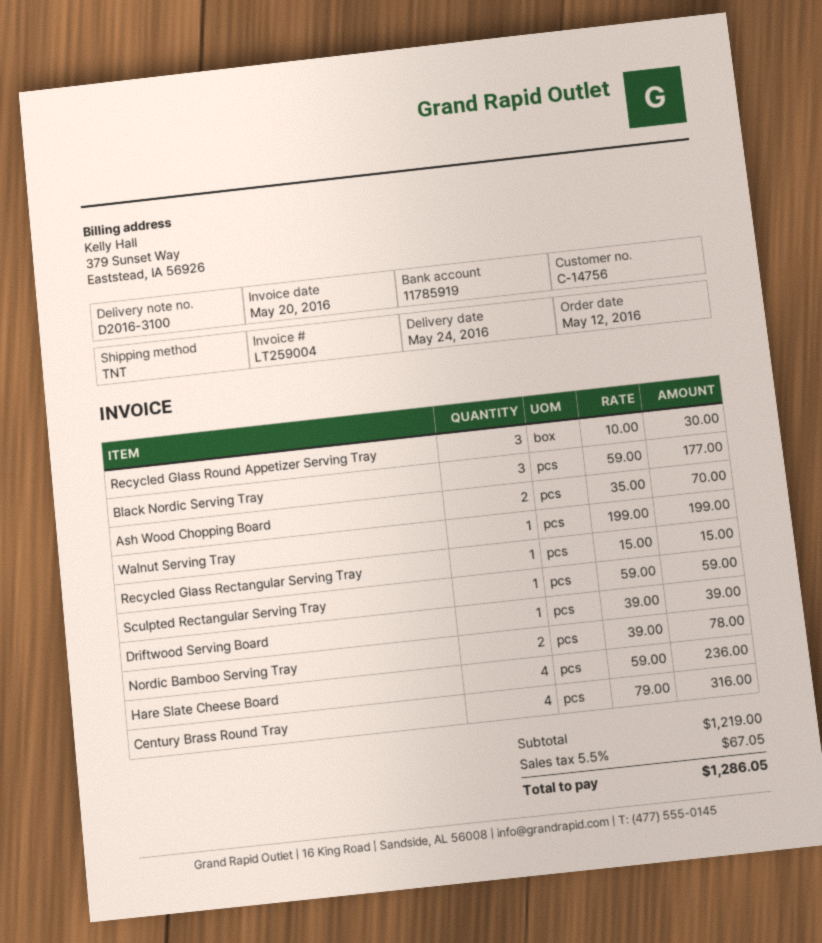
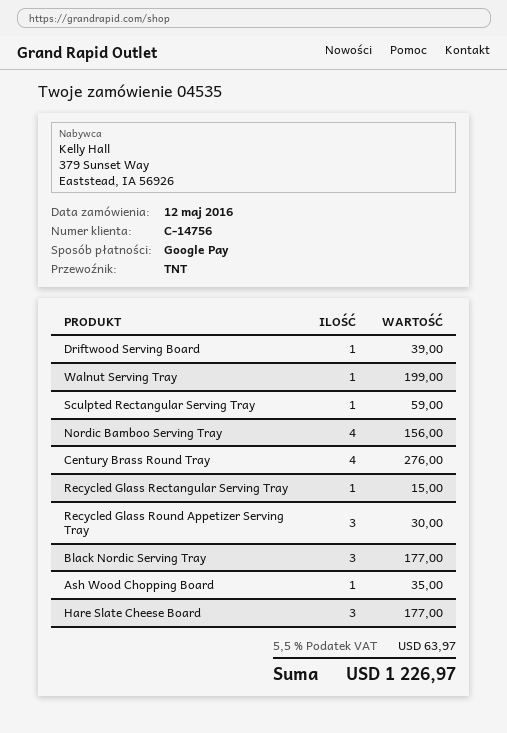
Ash Wood Chopping Board: 2 for 70.00 -> 1 for 35.00
Nordic Bamboo Serving Tray: 2 for 78.00 -> 4 for 156.00
Hare Slate Cheese Board: 4 for 236.00 -> 3 for 177.00
Century Brass Round Tray: 4 for 316.00 -> 4 for 276.00
tax: 5.5% = 67.05 -> 5.5% = 63.97
total: 1286.05 -> 1226.97

